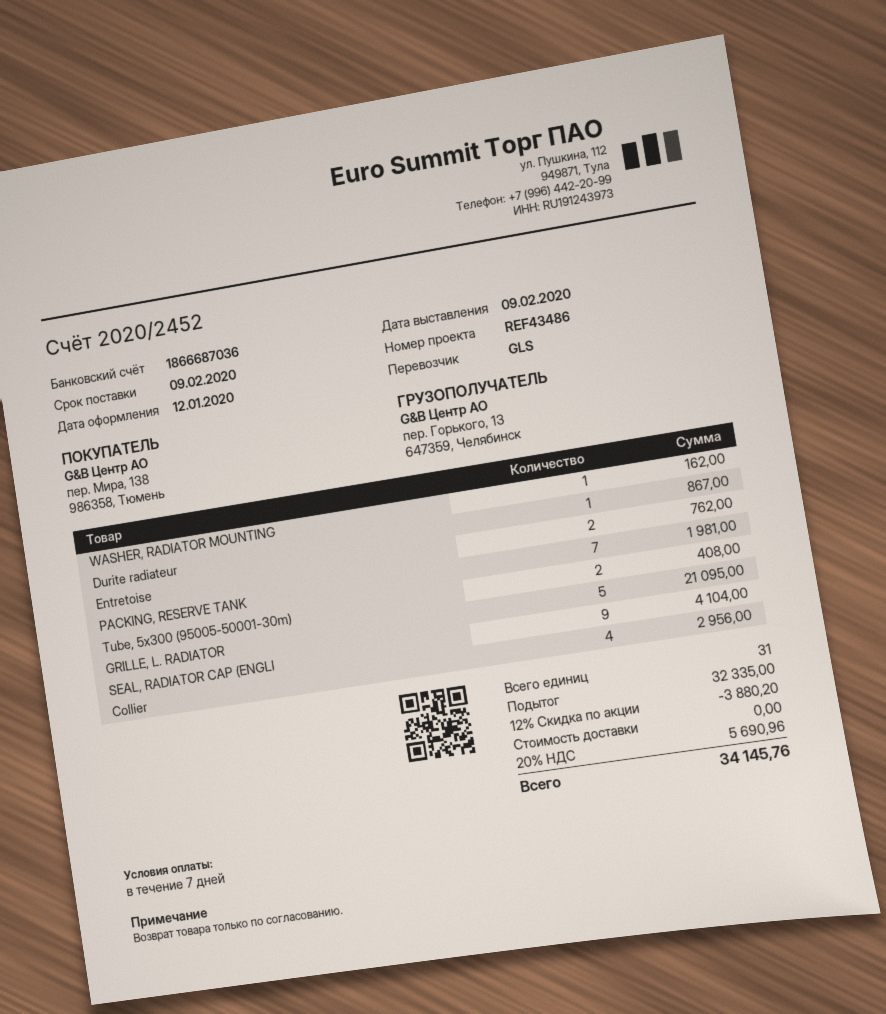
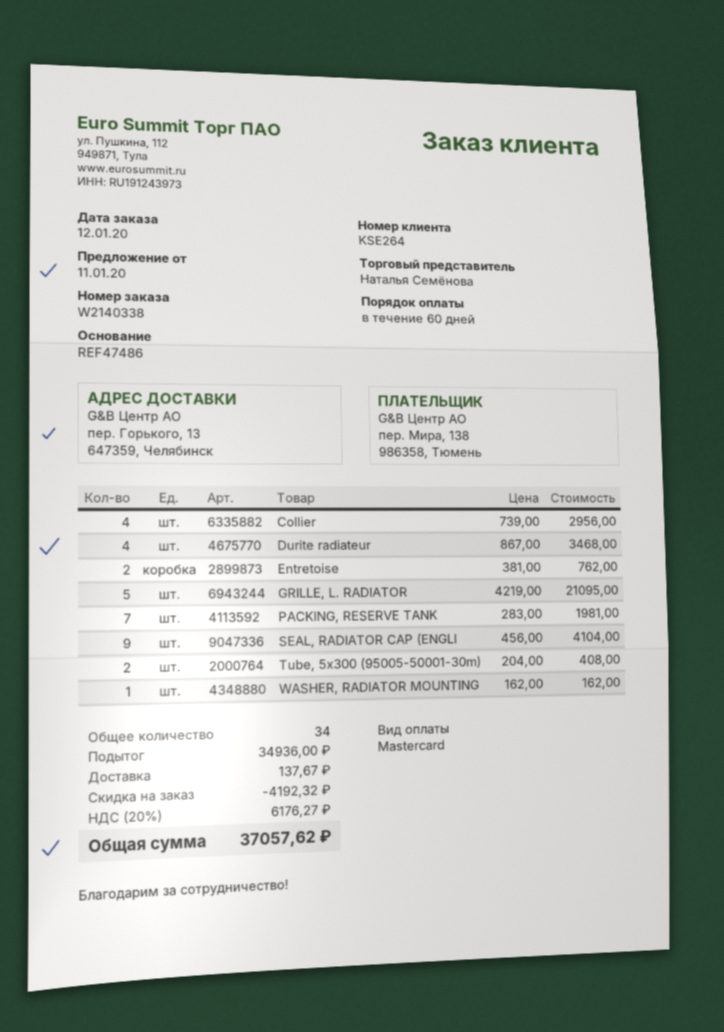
payment terms: 7 days -> 60 days
reference: REF43486 -> REF47486
Durite radiateur: 1 for 867.00 -> 4 for 3468.00
total quantity: 31 -> 34
subtotal: 32335.00 -> 34936.00
discount: 3880.20 -> 4192.32
shipping: 0.00 -> 137.67
tax: 20% = 5690.96 -> 20% = 6176.27
total: 34145.76 -> 37057.62

